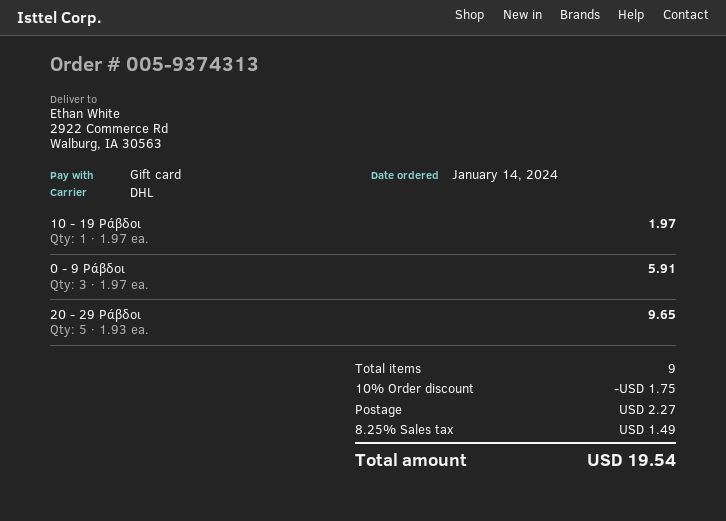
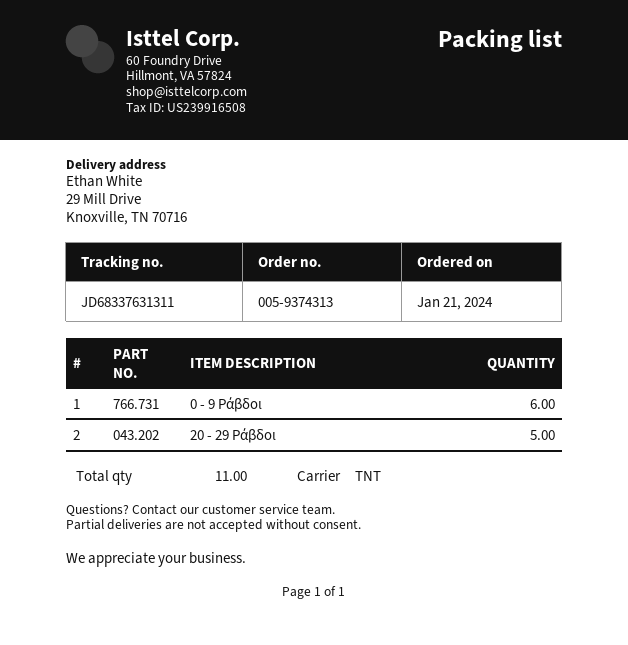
order date: 2024-01-14 -> 2024-01-21
shipping method: DHL -> TNT
ship to: 2922 Commerce Rd, Walburg, IA 30563 -> 29 Mill Drive, Knoxville, TN 70716
10 - 19 Ράβδοι: 1 -> none
0 - 9 Ράβδοι: 3 -> 6
total quantity: 9 -> 11

